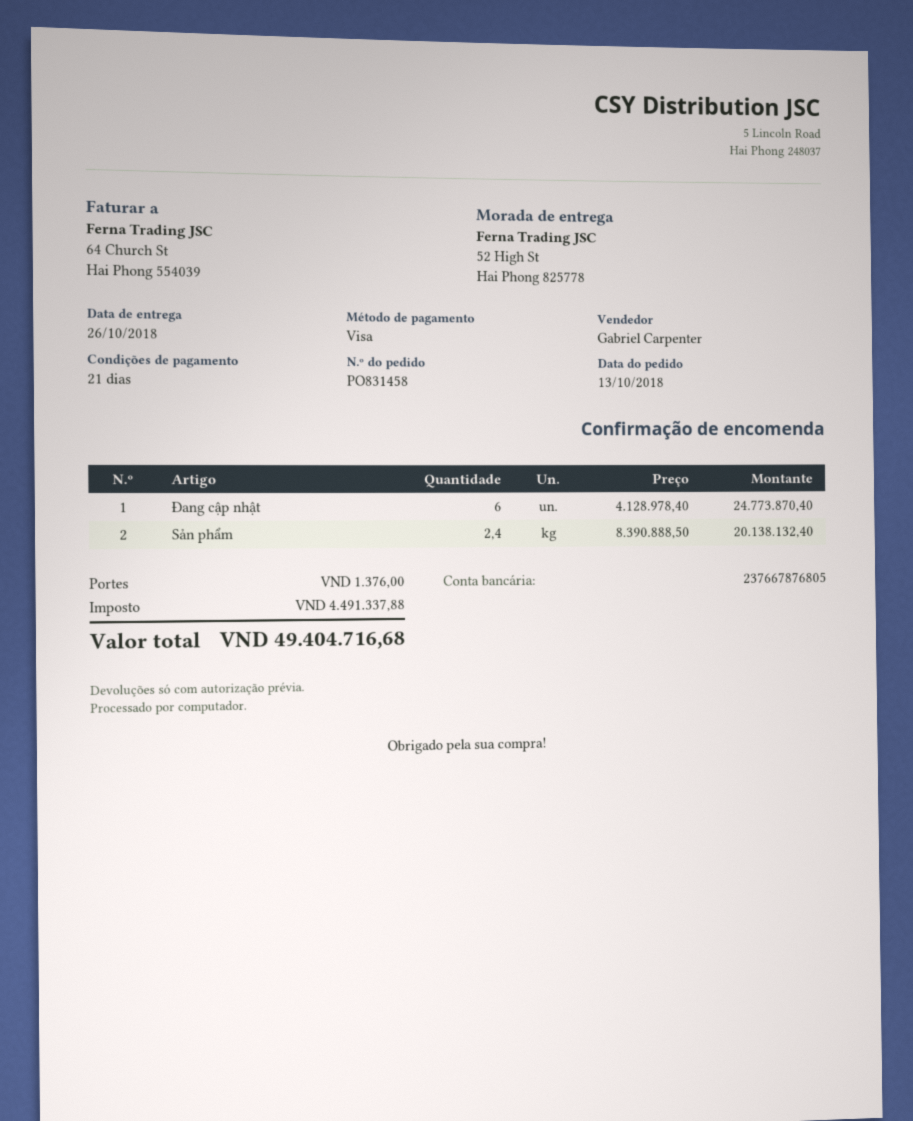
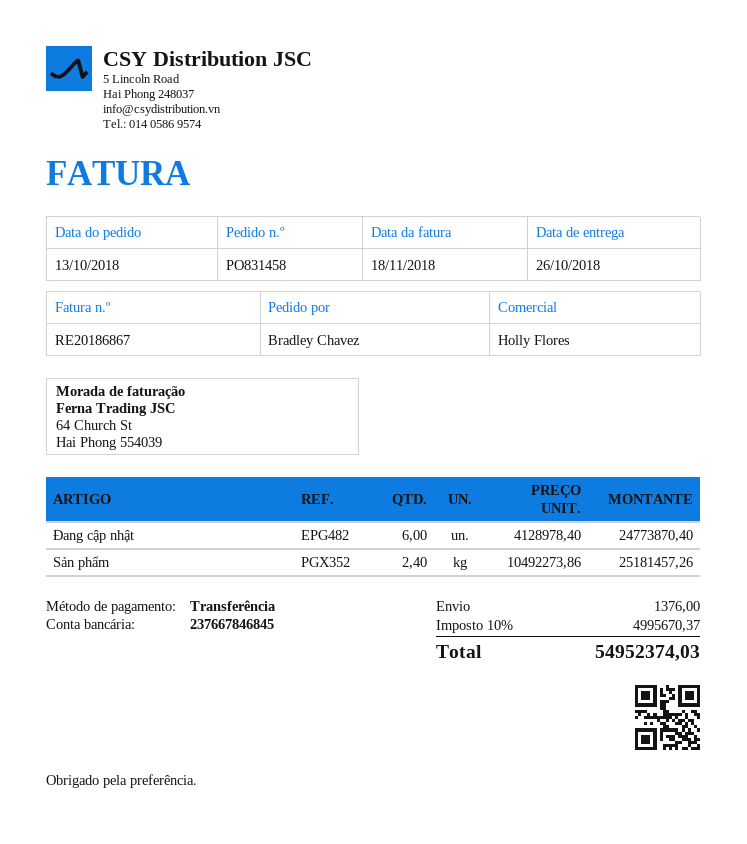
sales rep: Gabriel Carpenter -> Holly Flores
payment method: Visa -> bank transfer
bank account: 237667876805 -> 237667846845
Sản phẩm: 2.4 x 8390888.50 = 20138132.40 -> 2.4 x 10492273.86 = 25181457.26
tax: 4491337.88 -> 4995670.37
total: 49404716.68 -> 54952374.03

